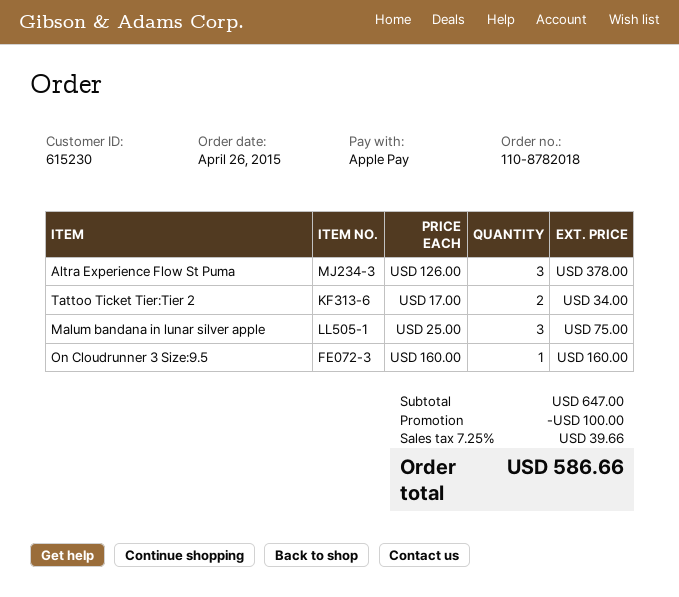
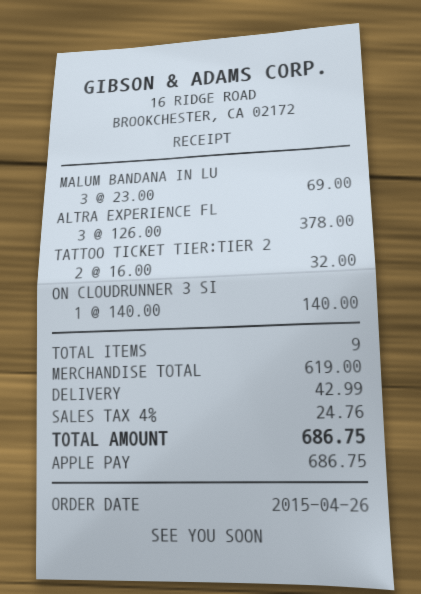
Tattoo Ticket Tier:Tier 2: 2 x 17.00 = 34.00 -> 2 x 16.00 = 32.00
Malum bandana in lunar silver apple: 3 x 25.00 = 75.00 -> 3 x 23.00 = 69.00
On Cloudrunner 3 Size:9.5: 1 x 160.00 = 160.00 -> 1 x 140.00 = 140.00
subtotal: 647.00 -> 619.00
discount: 100.00 -> none
shipping: none -> 42.99
tax: 7.25% = 39.66 -> 4% = 24.76
total: 586.66 -> 686.75

